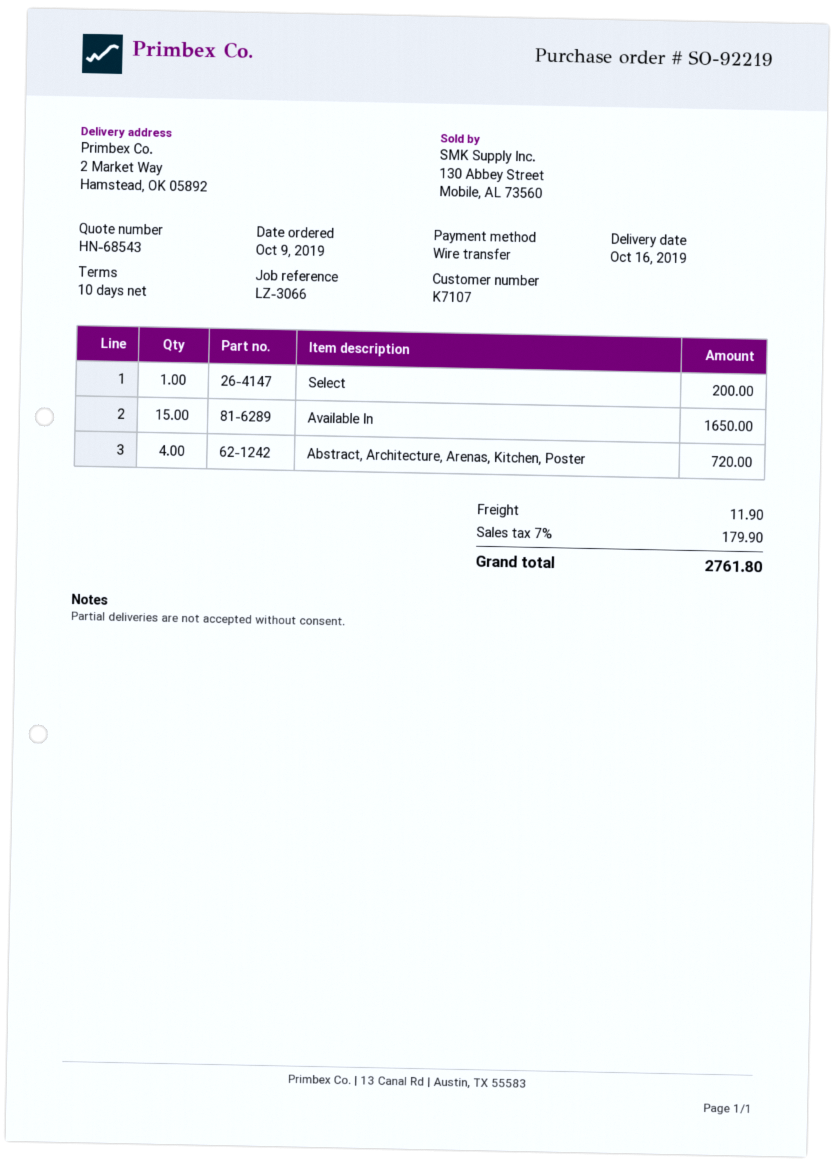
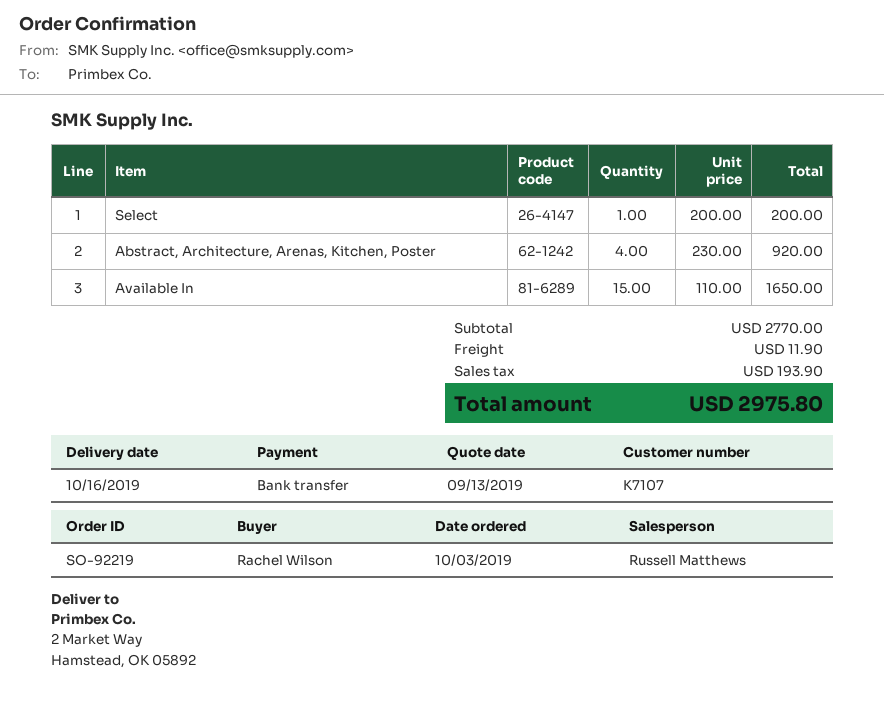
order date: 2019-10-09 -> 2019-10-03
Abstract, Architecture, Arenas, Kitchen, Poster: 4 for 720.00 -> 4 for 920.00
tax: 179.90 -> 193.90
total: 2761.80 -> 2975.80

